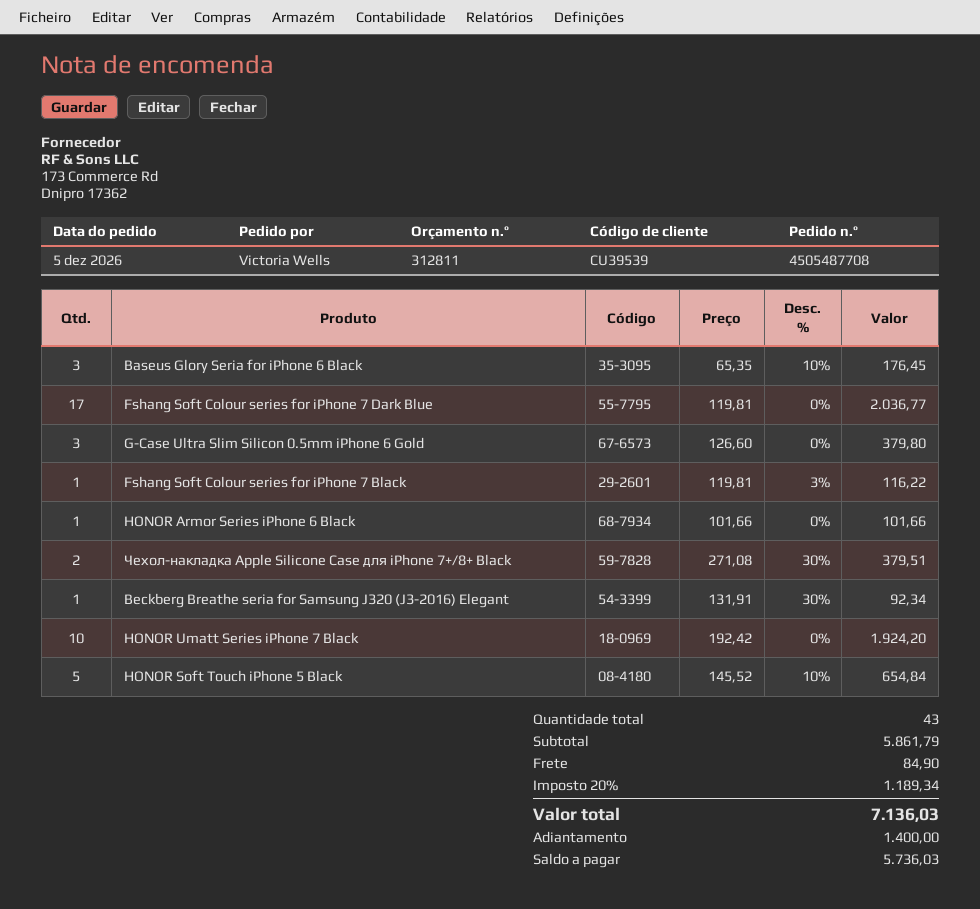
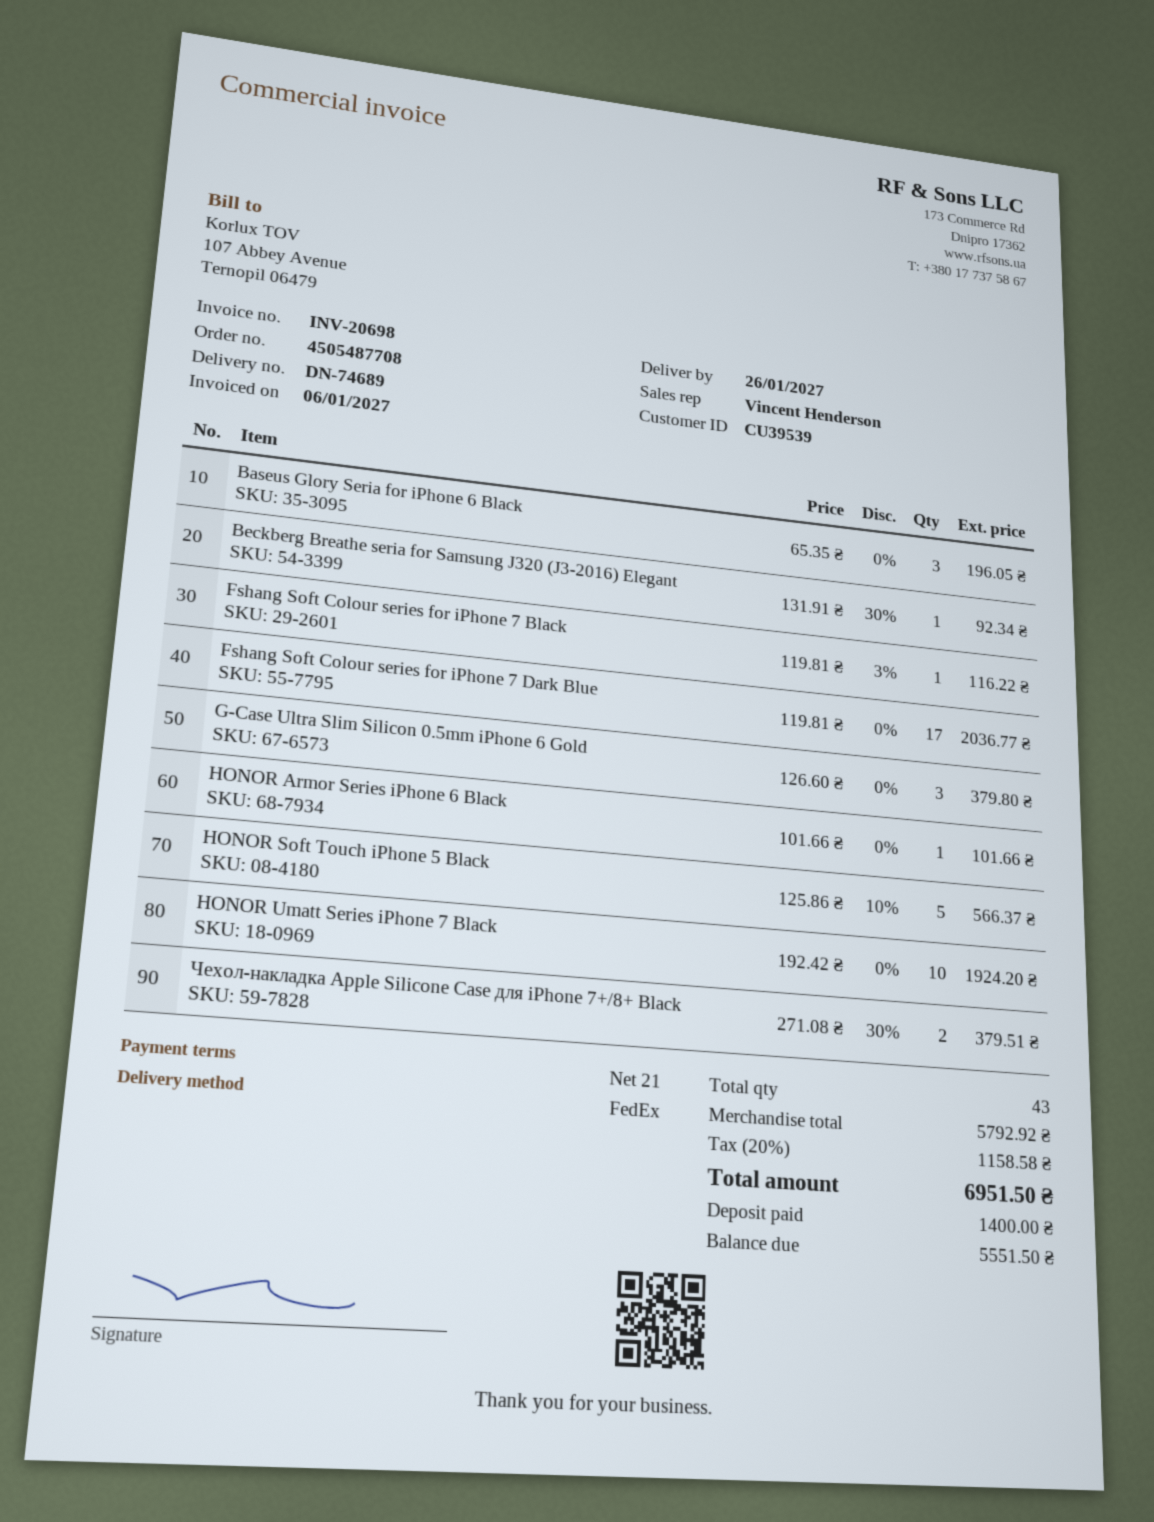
Baseus Glory Seria for iPhone 6 Black: 3 x 65.35 - 10% = 176.45 -> 3 x 65.35 = 196.05
HONOR Soft Touch iPhone 5 Black: 5 x 145.52 - 10% = 654.84 -> 5 x 125.86 - 10% = 566.37
subtotal: 5861.79 -> 5792.92
shipping: 84.90 -> none
tax: 20% = 1189.34 -> 20% = 1158.58
total: 7136.03 -> 6951.50
balance: 5736.03 -> 5551.50

